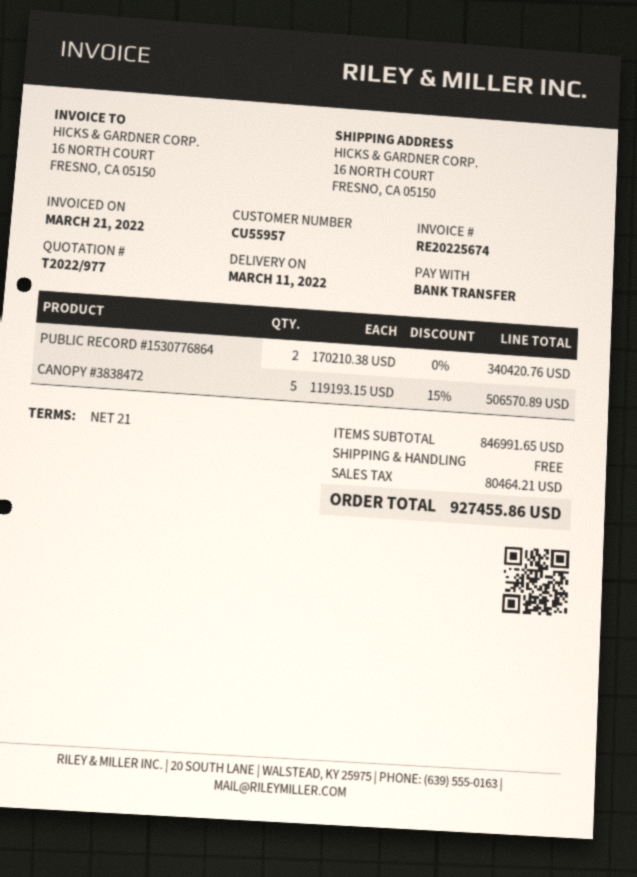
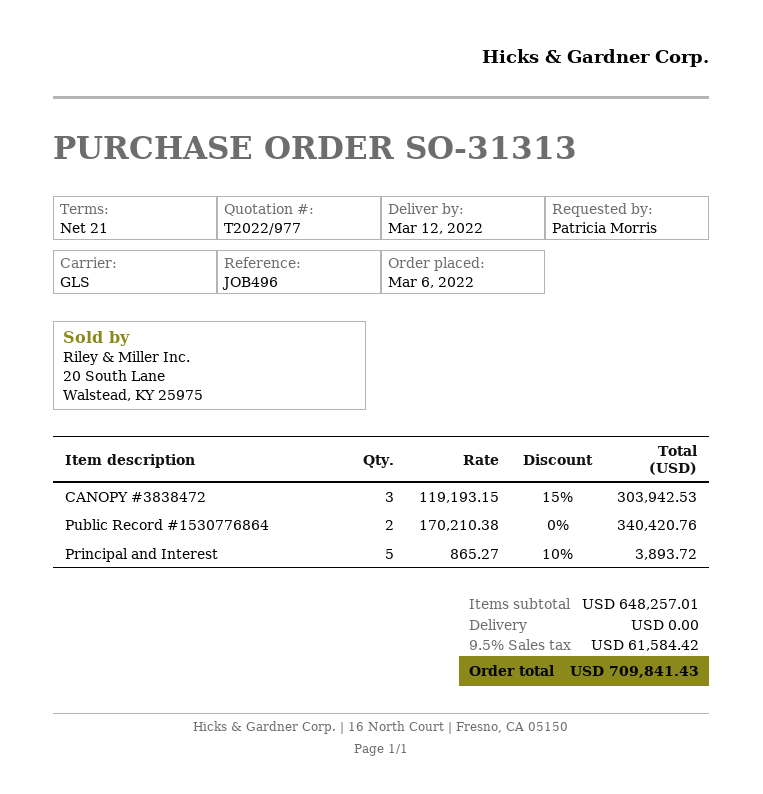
delivery date: 2022-03-11 -> 2022-03-12
CANOPY #3838472: 5 x 119193.15 - 15% = 506570.89 -> 3 x 119193.15 - 15% = 303942.53
Principal and Interest: none -> 5 x 865.27 - 10% = 3893.72
subtotal: 846991.65 -> 648257.01
tax: 80464.21 -> 61584.42
total: 927455.86 -> 709841.43

